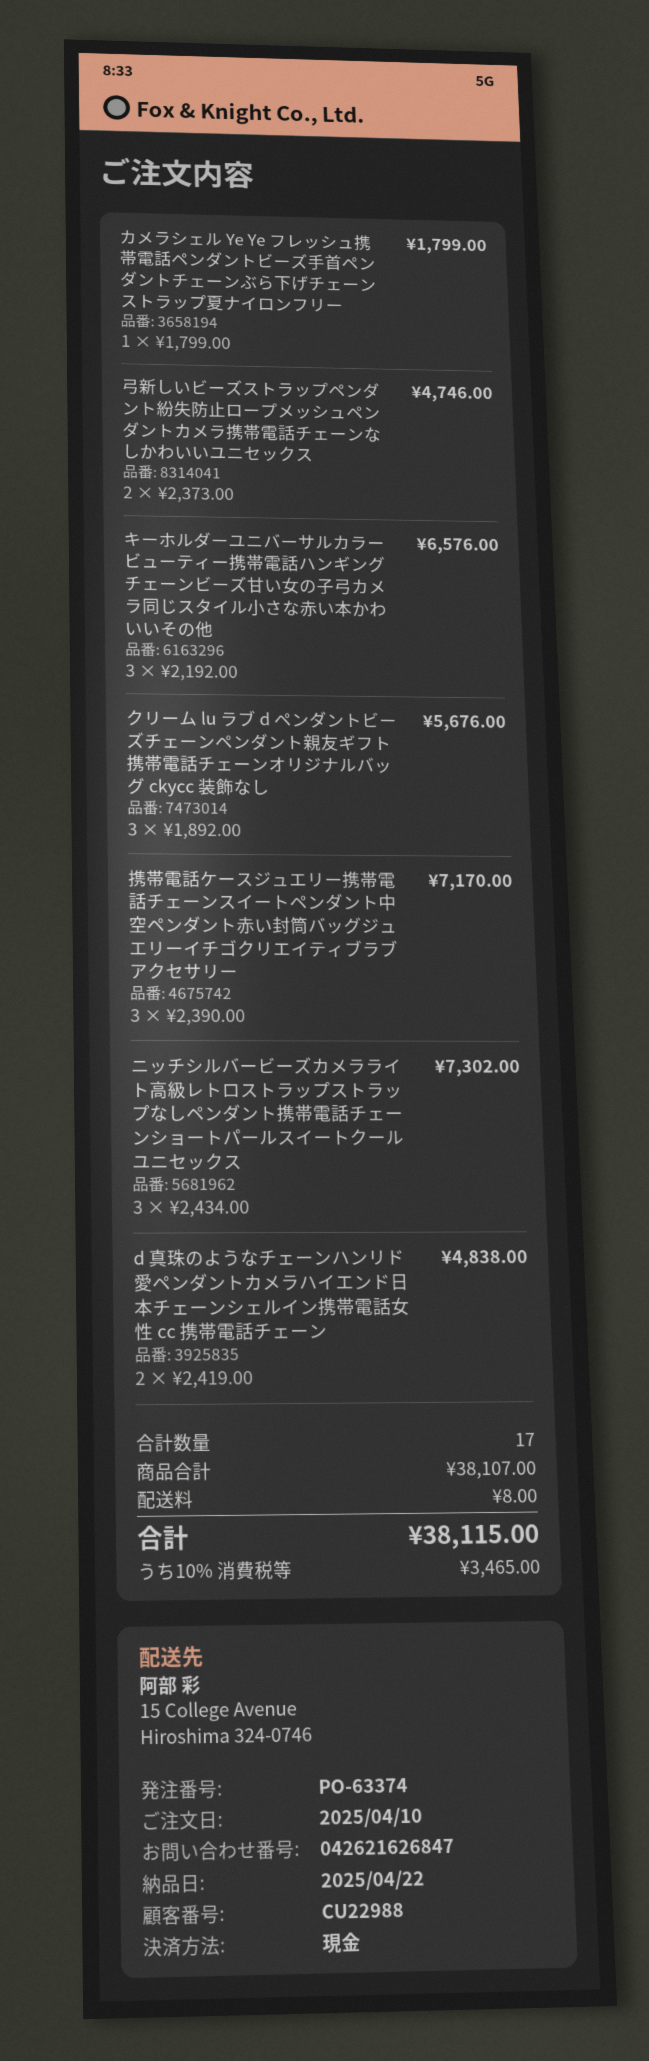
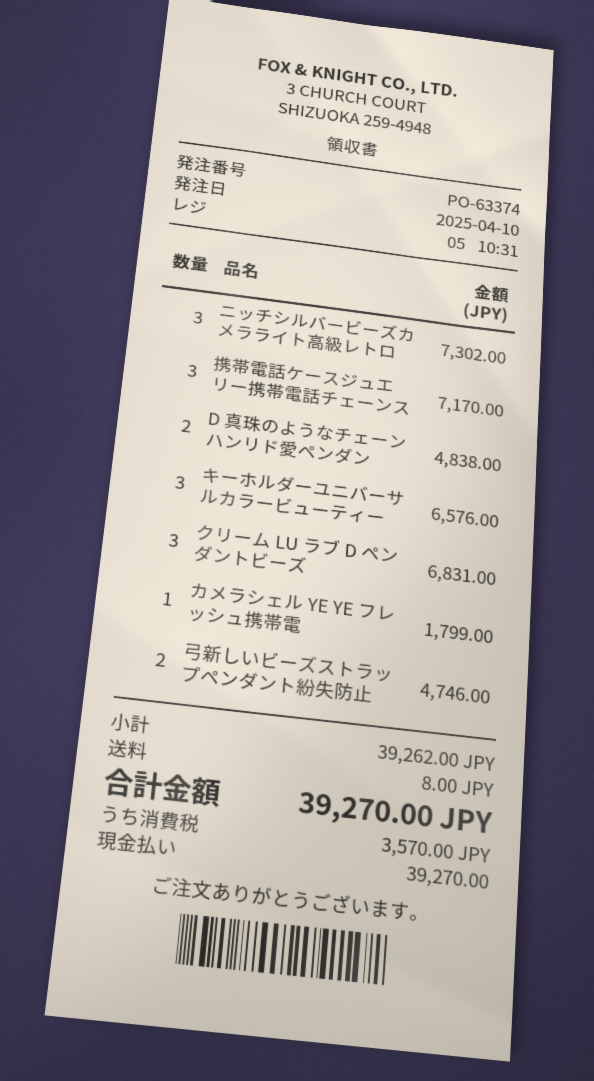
クリーム lu ラブ d ペンダントビーズチェーンペンダント親友ギフト携帯電話チェーンオリジナルバッグ ckycc 装飾なし: 3 for 5676.00 -> 3 for 6831.00
subtotal: 38107.00 -> 39262.00
tax: 3465.00 -> 3570.00
total: 38115.00 -> 39270.00

